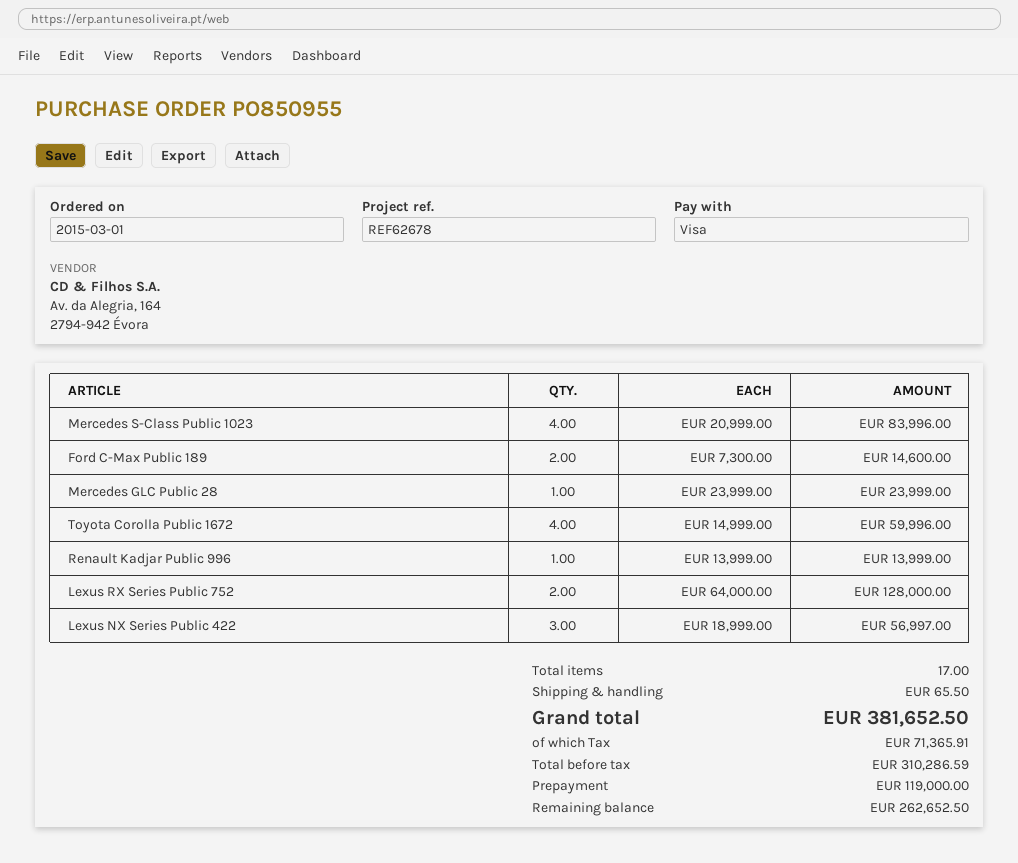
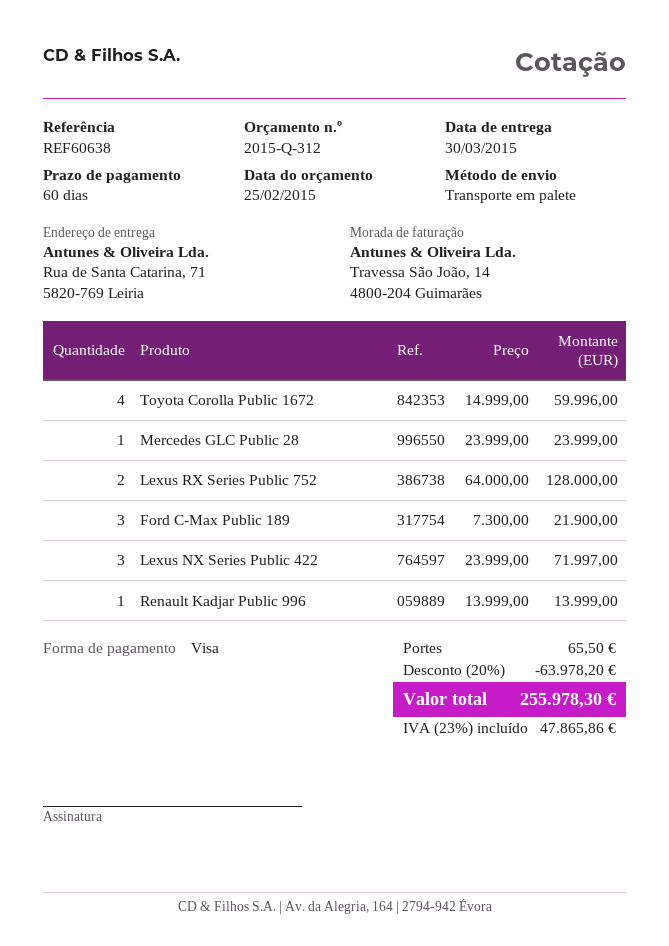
reference: REF62678 -> REF60638
Mercedes S-Class Public 1023: 4 x 20999.00 = 83996.00 -> none
Ford C-Max Public 189: 2 x 7300.00 = 14600.00 -> 3 x 7300.00 = 21900.00
Lexus NX Series Public 422: 3 x 18999.00 = 56997.00 -> 3 x 23999.00 = 71997.00
discount: none -> 20% = 63978.20
tax: 71365.91 -> 47865.86
total: 381652.50 -> 255978.30

